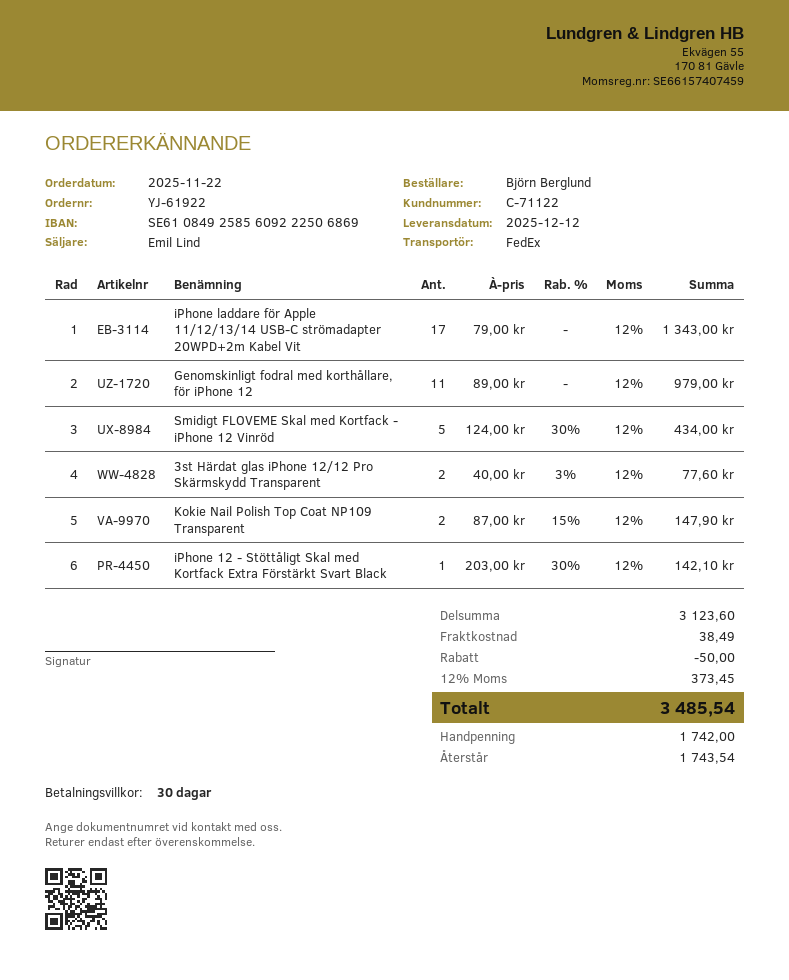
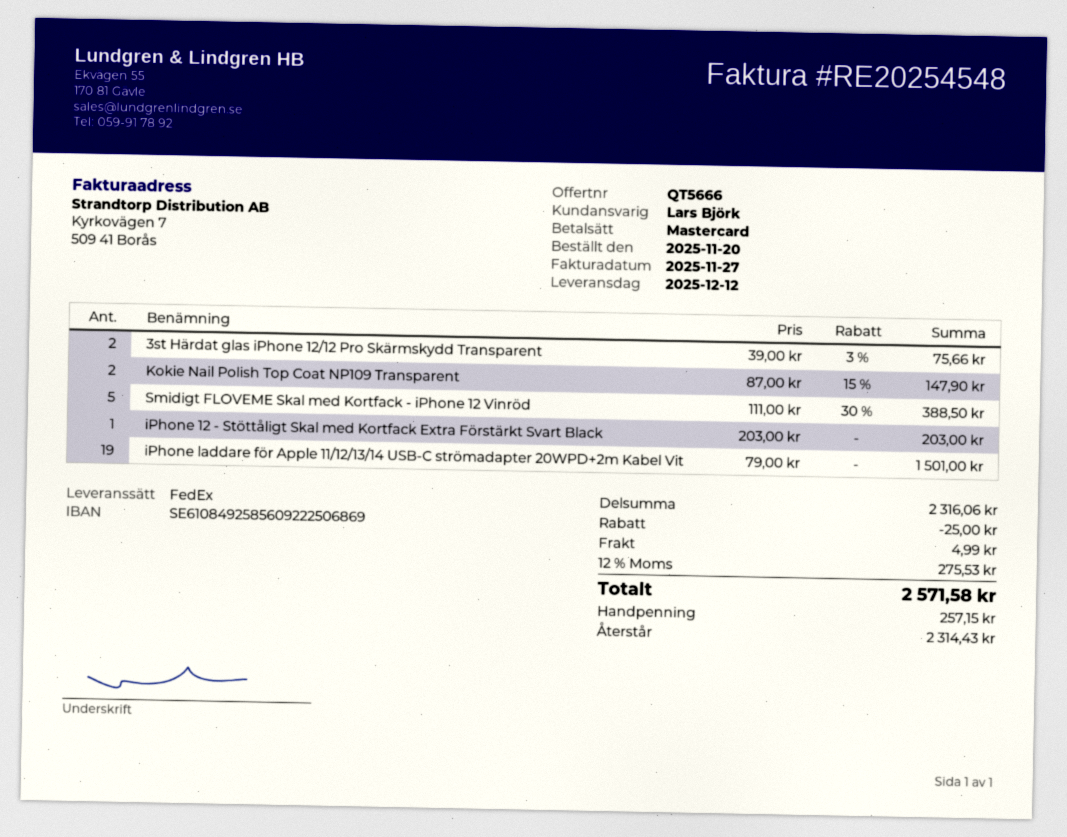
order date: 2025-11-22 -> 2025-11-20
sales rep: Emil Lind -> Lars Björk
iPhone laddare för Apple 11/12/13/14 USB-C strömadapter 20WPD+2m Kabel Vit: 17 x 79.00 = 1343.00 -> 19 x 79.00 = 1501.00
Genomskinligt fodral med korthållare, för iPhone 12: 11 x 89.00 = 979.00 -> none
Smidigt FLOVEME Skal med Kortfack - iPhone 12 Vinröd: 5 x 124.00 - 30% = 434.00 -> 5 x 111.00 - 30% = 388.50
3st Härdat glas iPhone 12/12 Pro Skärmskydd Transparent: 2 x 40.00 - 3% = 77.60 -> 2 x 39.00 - 3% = 75.66
iPhone 12 - Stöttåligt Skal med Kortfack Extra Förstärkt Svart Black: 1 x 203.00 - 30% = 142.10 -> 1 x 203.00 = 203.00
subtotal: 3123.60 -> 2316.06
discount: 50.00 -> 25.00
shipping: 38.49 -> 4.99
tax: 12% = 373.45 -> 12% = 275.53
total: 3485.54 -> 2571.58
deposit: 1742.00 -> 257.15
balance: 1743.54 -> 2314.43

